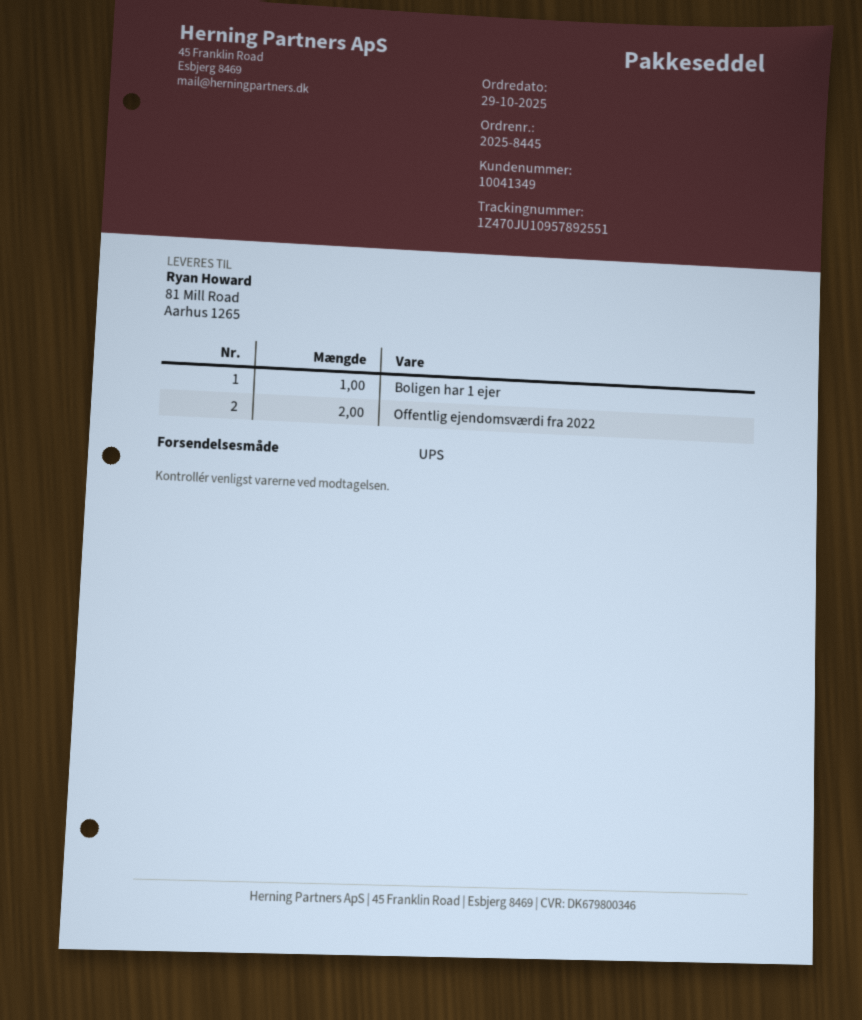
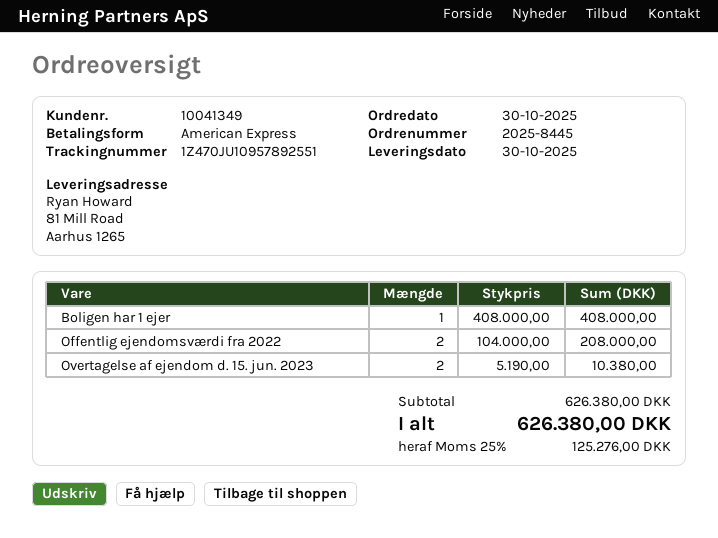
order date: 2025-10-29 -> 2025-10-30
Overtagelse af ejendom d. 15. jun. 2023: none -> 2

